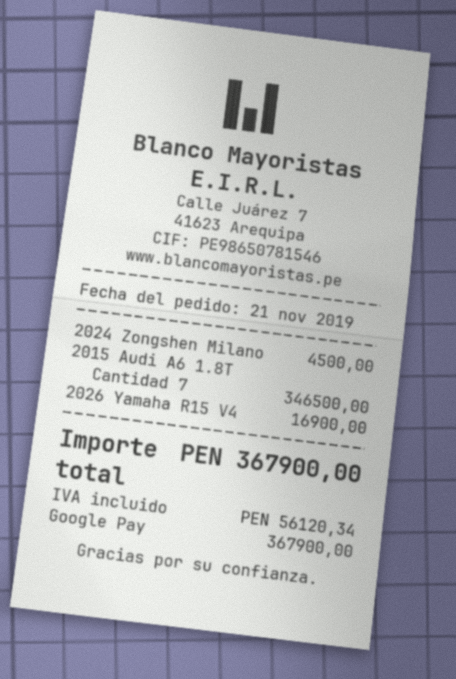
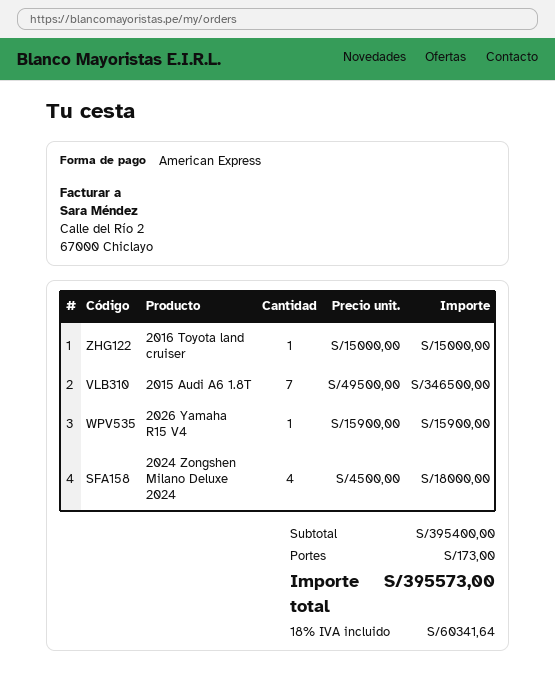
payment method: Google Pay -> American Express
2024 Zongshen Milano: 1 for 4500.00 -> 4 for 18000.00
2026 Yamaha R15 V4: 1 for 16900.00 -> 1 for 15900.00
2016 Toyota land cruiser: none -> 1 for 15000.00
shipping: none -> 173.00
tax: 56120.34 -> 60341.64
total: 367900.00 -> 395573.00

